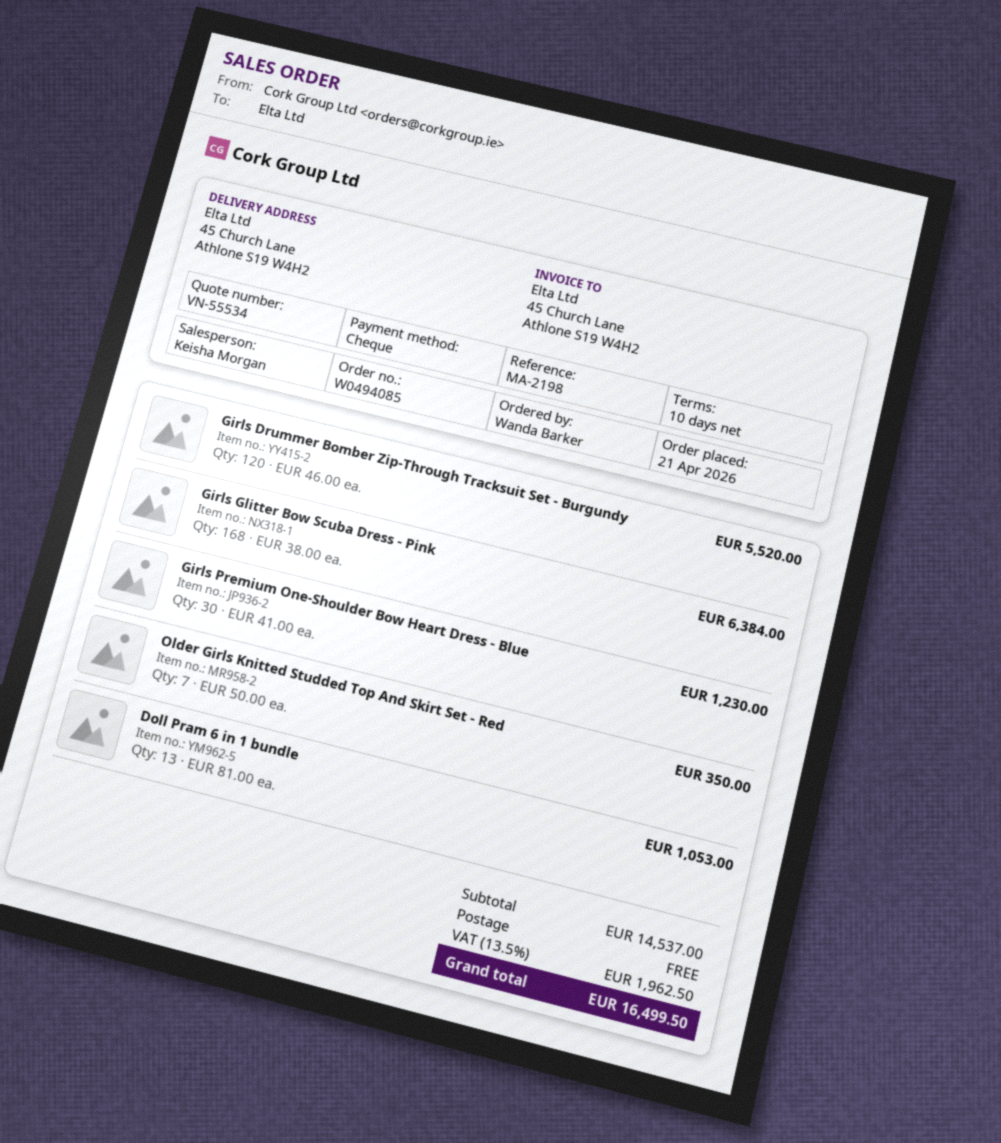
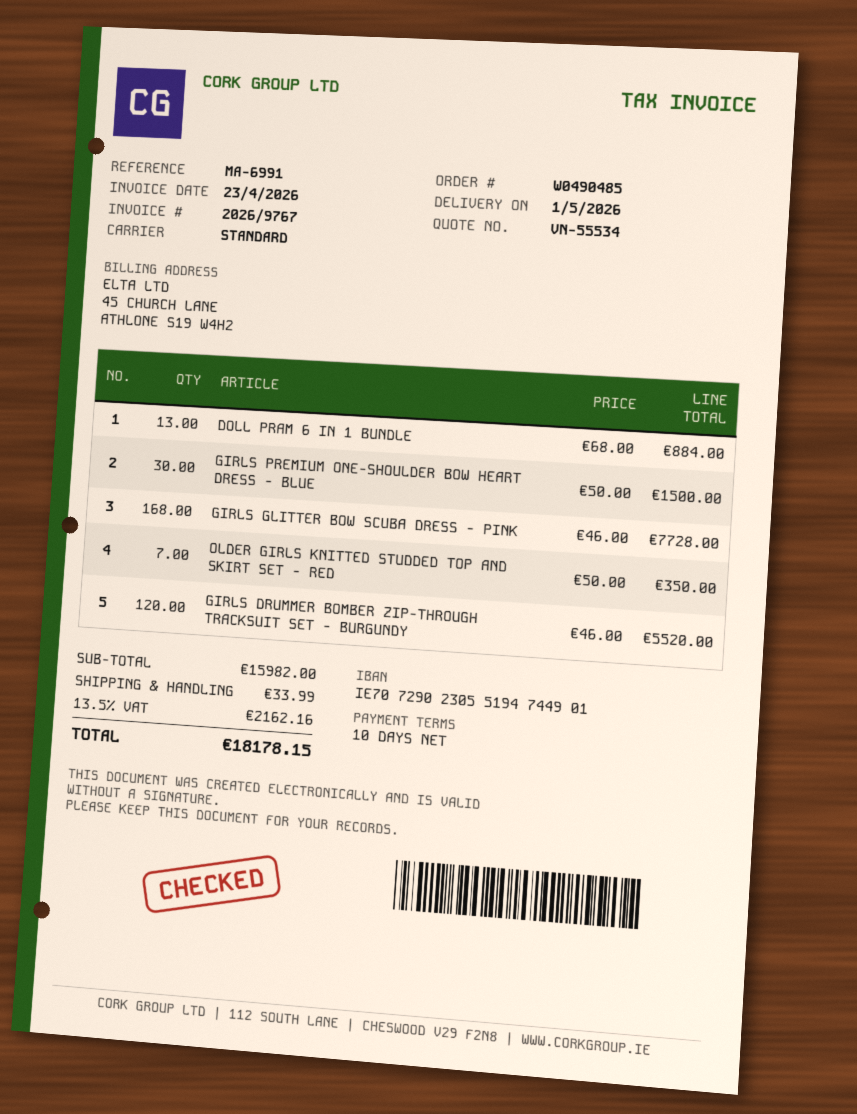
order number: W0494085 -> W0490485
reference: MA-2198 -> MA-6991
Girls Glitter Bow Scuba Dress - Pink: 168 x 38.00 = 6384.00 -> 168 x 46.00 = 7728.00
Girls Premium One-Shoulder Bow Heart Dress - Blue: 30 x 41.00 = 1230.00 -> 30 x 50.00 = 1500.00
Doll Pram 6 in 1 bundle: 13 x 81.00 = 1053.00 -> 13 x 68.00 = 884.00
subtotal: 14537.00 -> 15982.00
shipping: 0.00 -> 33.99
tax: 13.5% = 1962.50 -> 13.5% = 2162.16
total: 16499.50 -> 18178.15

